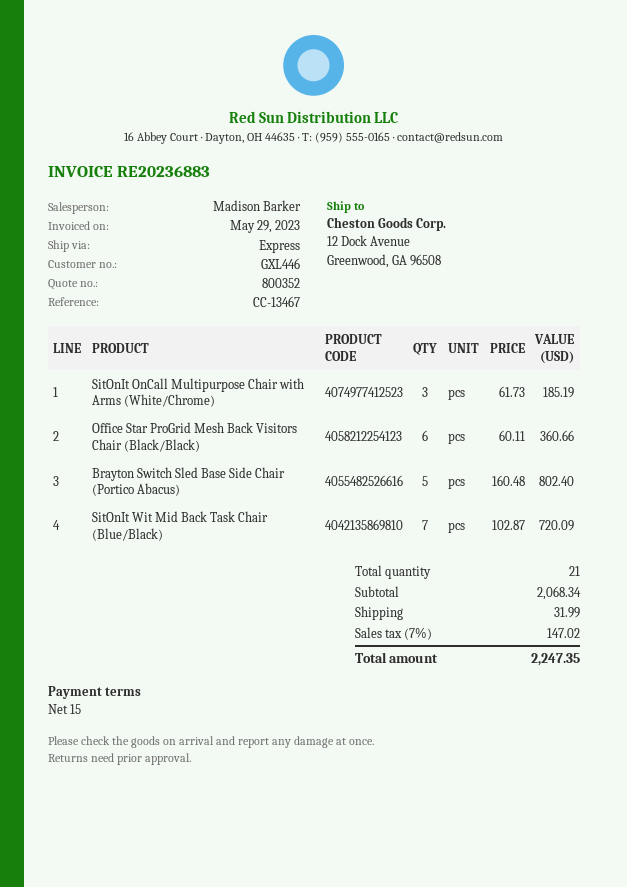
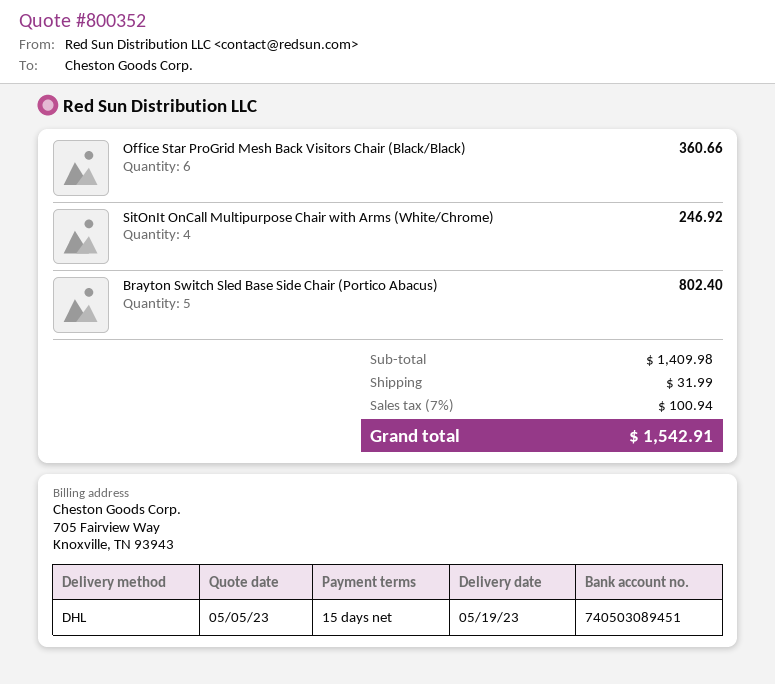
shipping method: express -> DHL
SitOnIt OnCall Multipurpose Chair with Arms (White/Chrome): 3 for 185.19 -> 4 for 246.92
SitOnIt Wit Mid Back Task Chair (Blue/Black): 7 for 720.09 -> none
subtotal: 2068.34 -> 1409.98
tax: 7% = 147.02 -> 7% = 100.94
total: 2247.35 -> 1542.91

